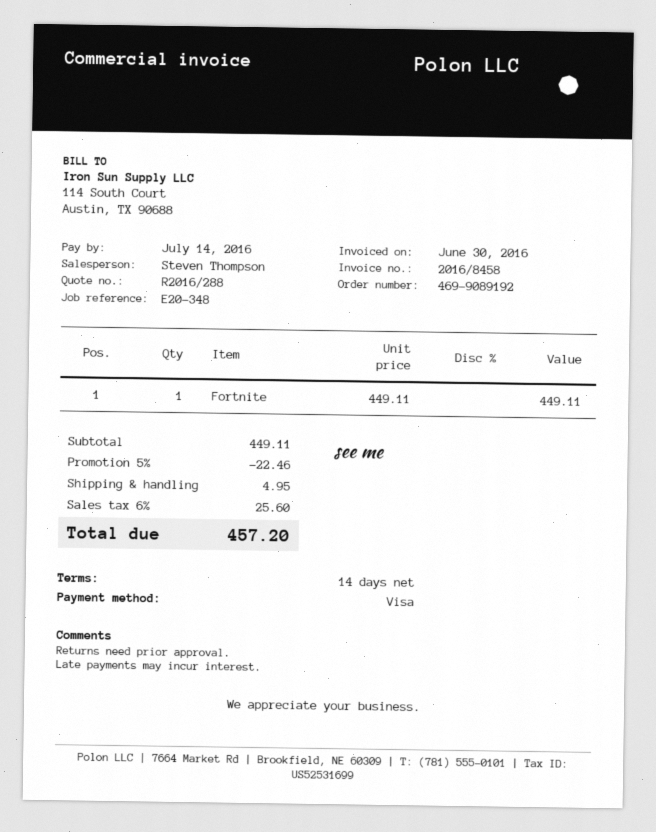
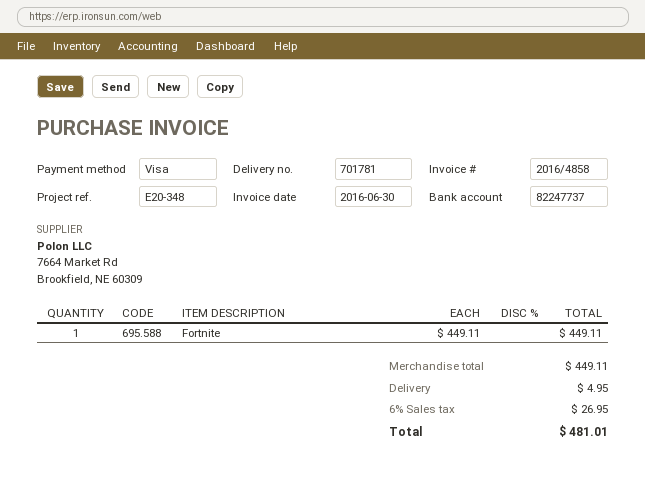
invoice number: 2016/8458 -> 2016/4858
discount: 5% = 22.46 -> none
tax: 6% = 25.60 -> 6% = 26.95
total: 457.20 -> 481.01

